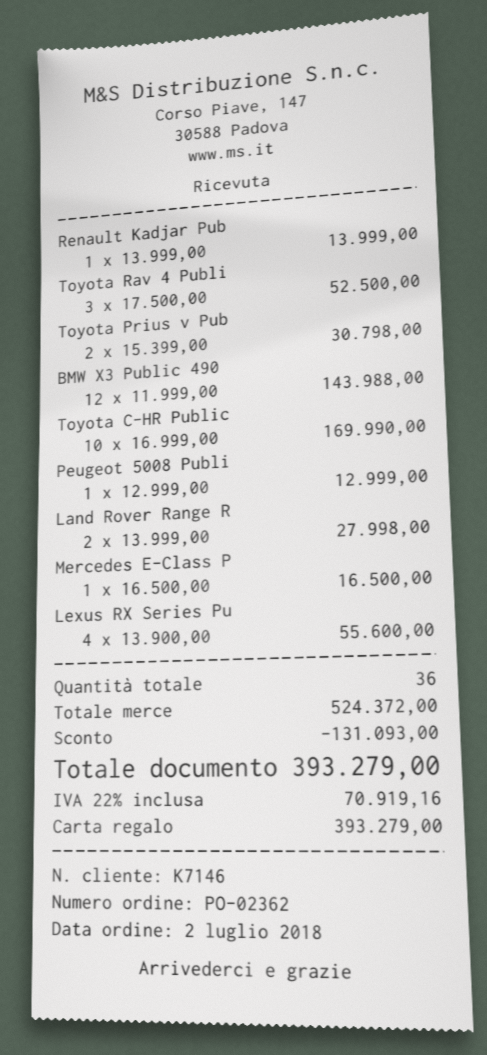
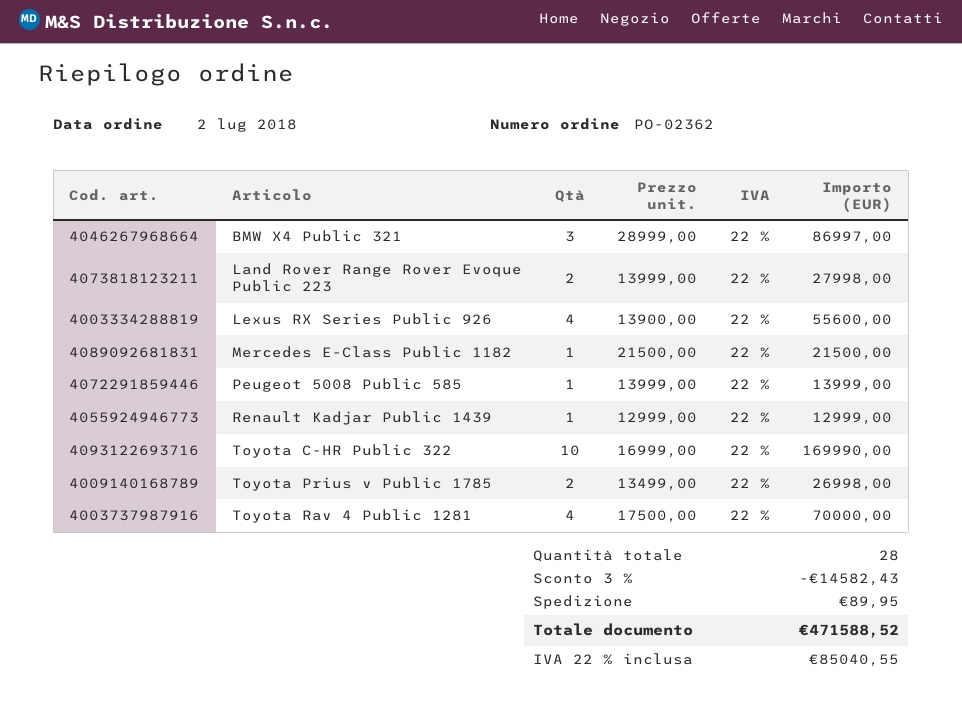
Renault Kadjar Pub: 1 x 13999.00 = 13999.00 -> 1 x 12999.00 = 12999.00
Toyota Rav 4 Publi: 3 x 17500.00 = 52500.00 -> 4 x 17500.00 = 70000.00
Toyota Prius v Pub: 2 x 15399.00 = 30798.00 -> 2 x 13499.00 = 26998.00
BMW X3 Public 490: 12 x 11999.00 = 143988.00 -> none
Peugeot 5008 Publi: 1 x 12999.00 = 12999.00 -> 1 x 13999.00 = 13999.00
Mercedes E-Class P: 1 x 16500.00 = 16500.00 -> 1 x 21500.00 = 21500.00
BMW X4 Public 321: none -> 3 x 28999.00 = 86997.00
total quantity: 36 -> 28
discount: 131093.00 -> 14582.43
shipping: none -> 89.95
tax: 22% = 70919.16 -> 22% = 85040.55
total: 393279.00 -> 471588.52

